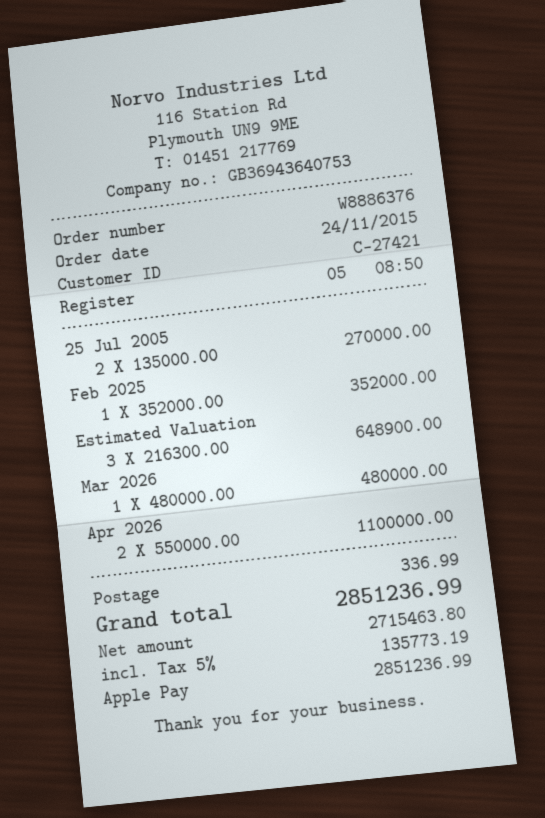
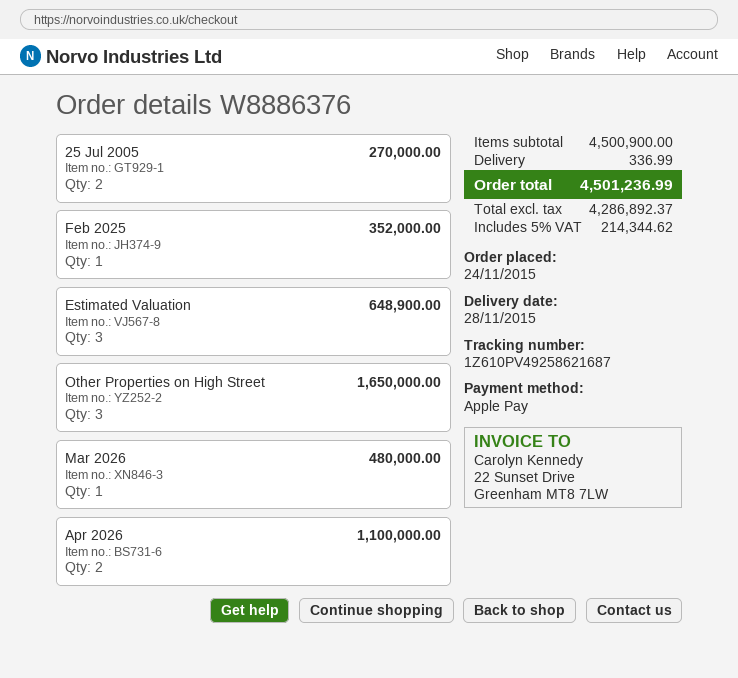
Other Properties on High Street: none -> 3 for 1650000.00
net: 2715463.80 -> 4286892.37
tax: 5% = 135773.19 -> 5% = 214344.62
total: 2851236.99 -> 4501236.99

